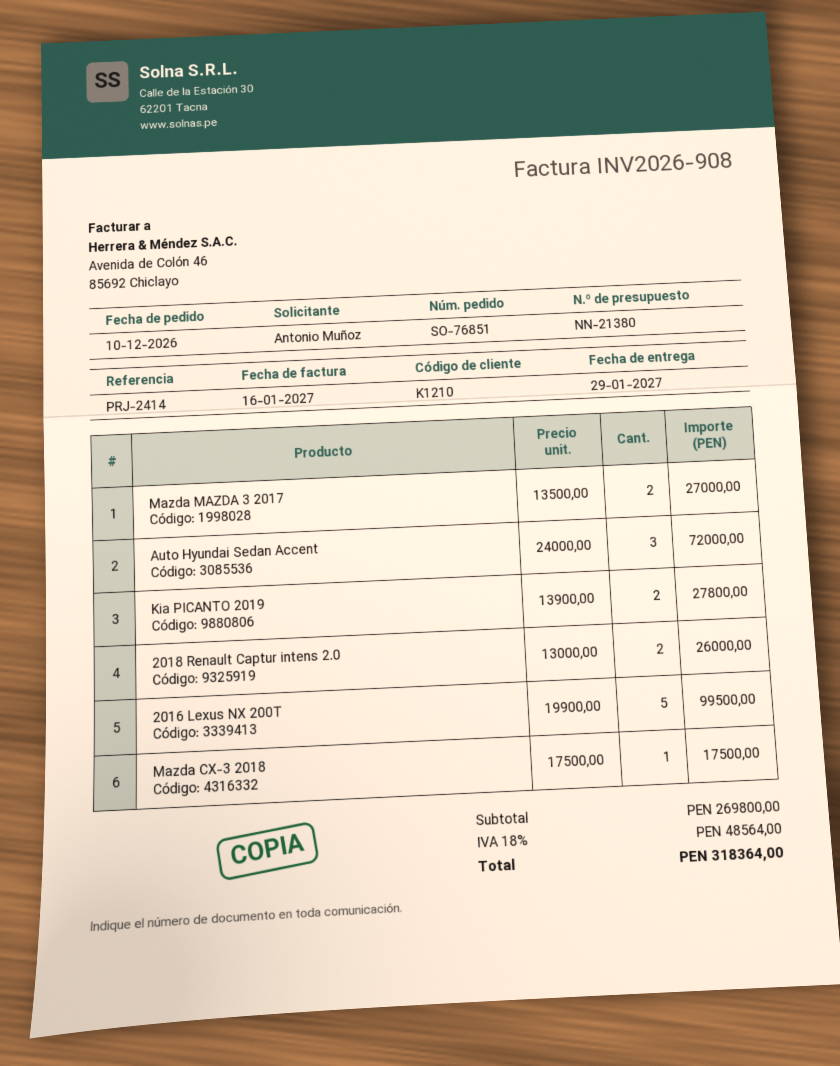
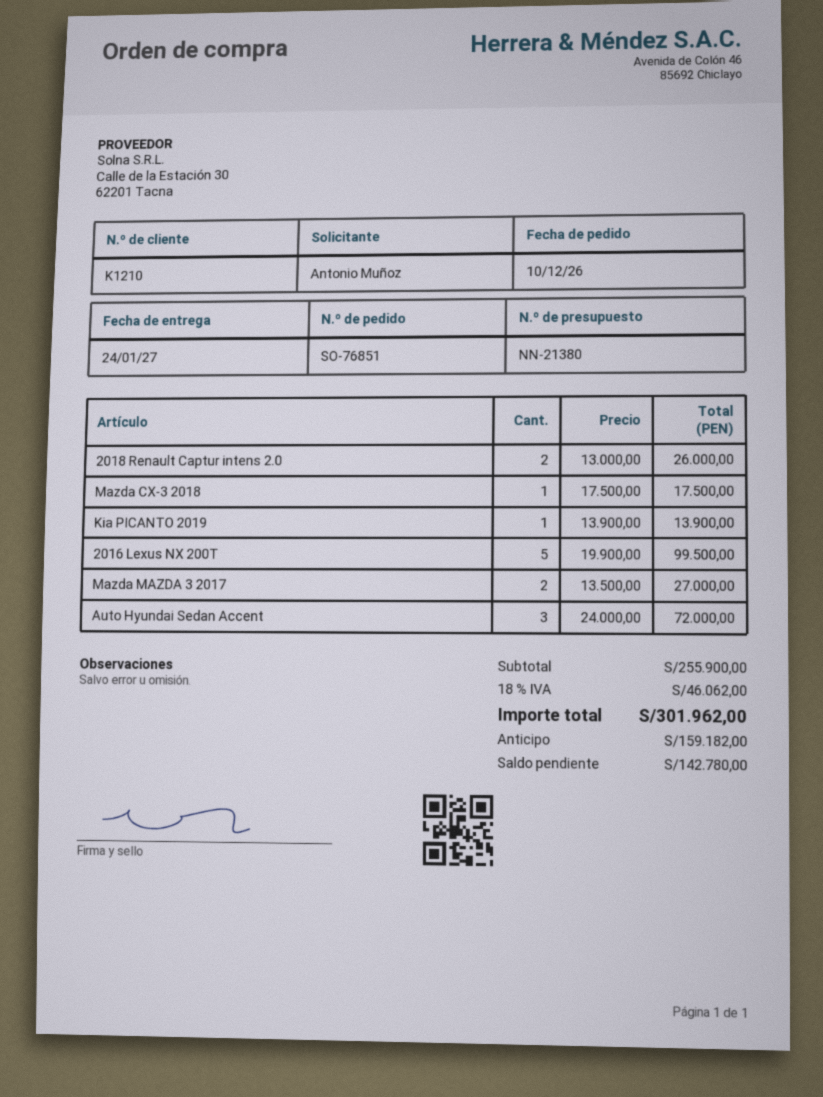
delivery date: 2027-01-29 -> 2027-01-24
Kia PICANTO 2019: 2 x 13900.00 = 27800.00 -> 1 x 13900.00 = 13900.00
subtotal: 269800.00 -> 255900.00
tax: 18% = 48564.00 -> 18% = 46062.00
total: 318364.00 -> 301962.00

